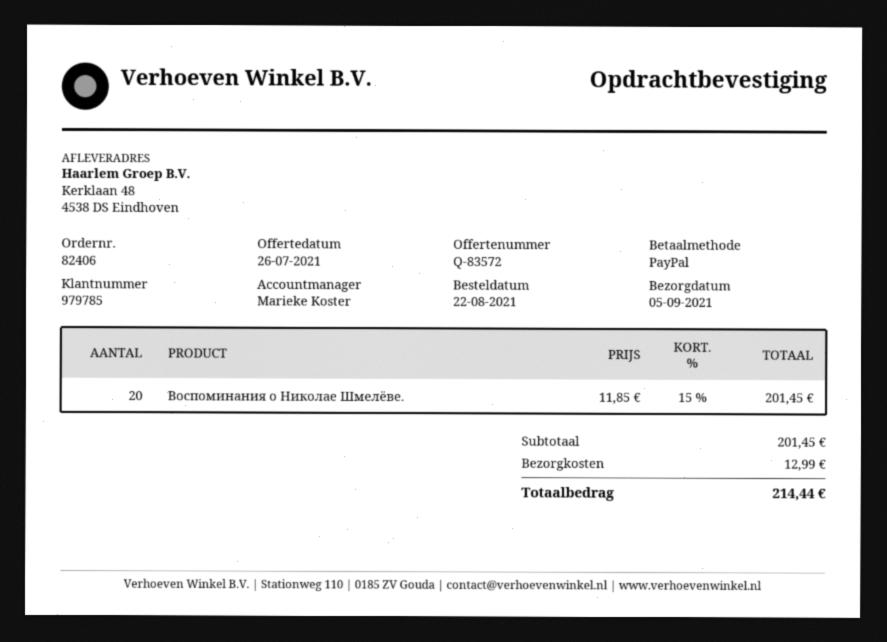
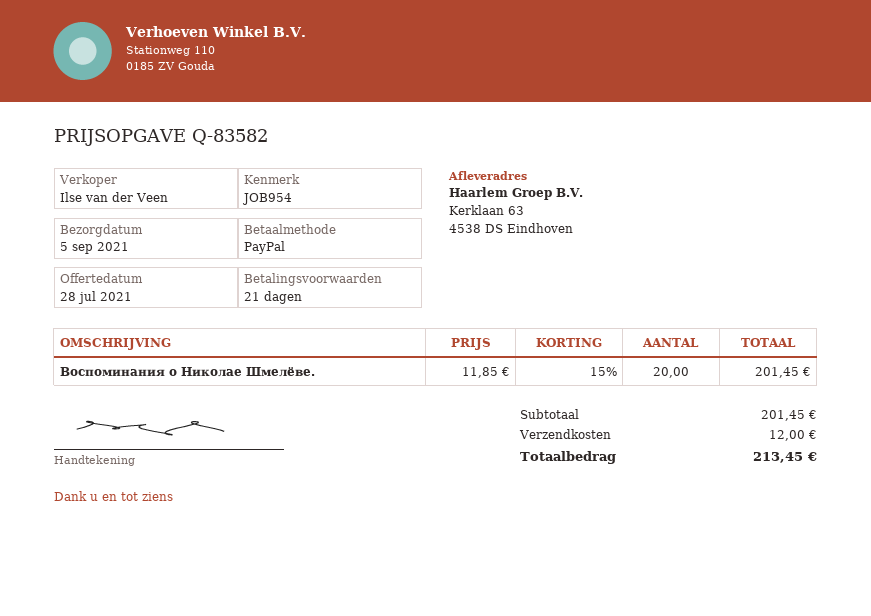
quote number: Q-83572 -> Q-83582
quote date: 2021-07-26 -> 2021-07-28
sales rep: Marieke Koster -> Ilse van der Veen
ship to: Kerklaan 48, 4538 DS Eindhoven -> Kerklaan 63, 4538 DS Eindhoven
shipping: 12.99 -> 12.00
total: 214.44 -> 213.45

